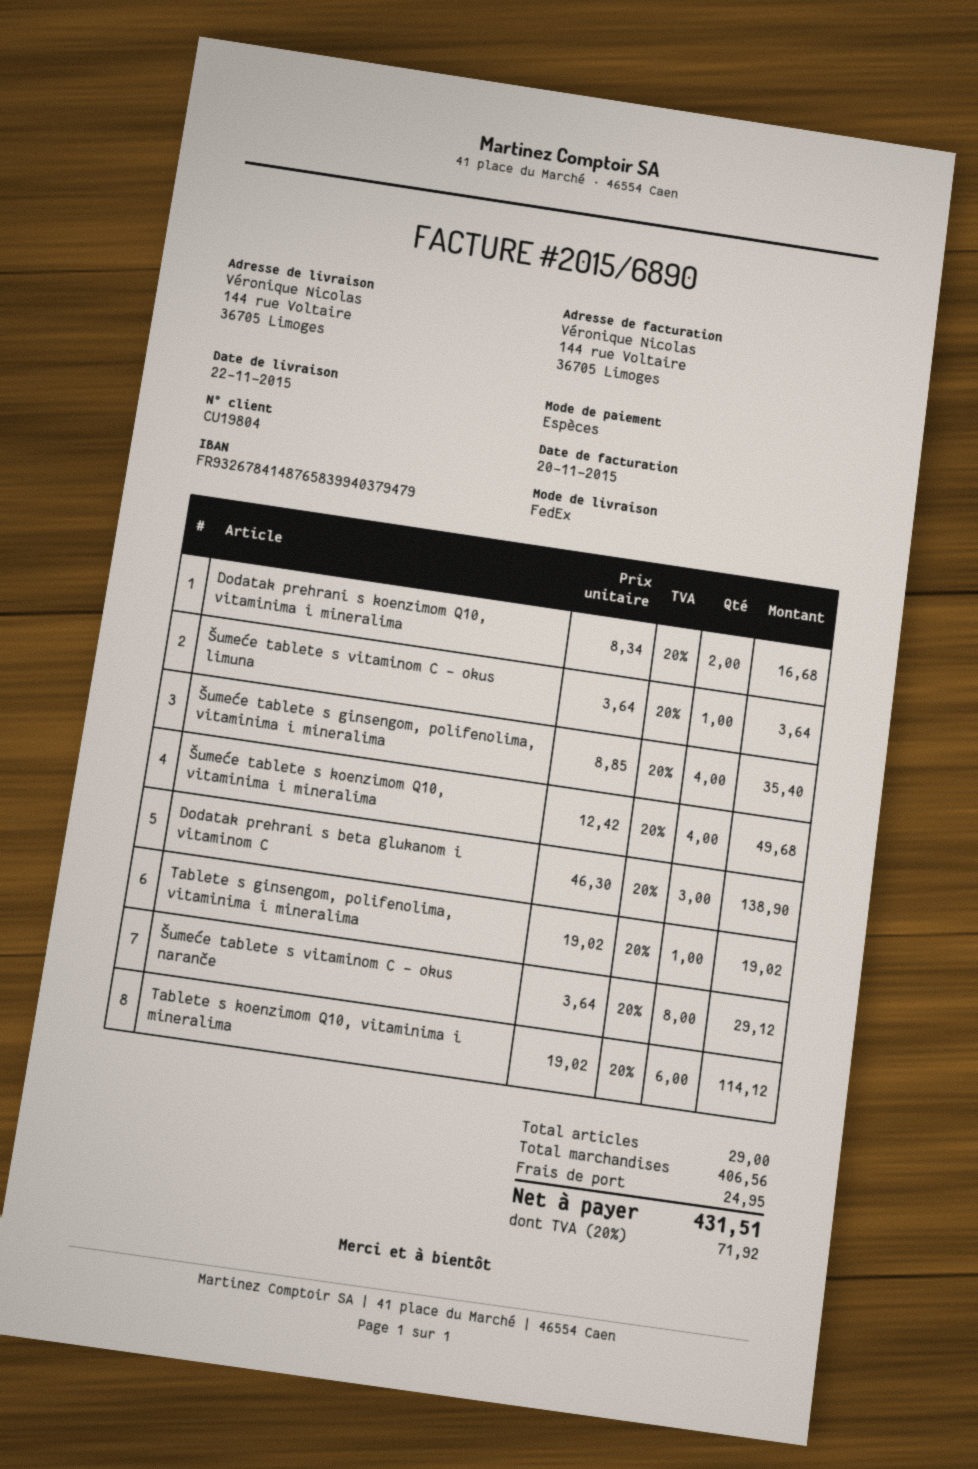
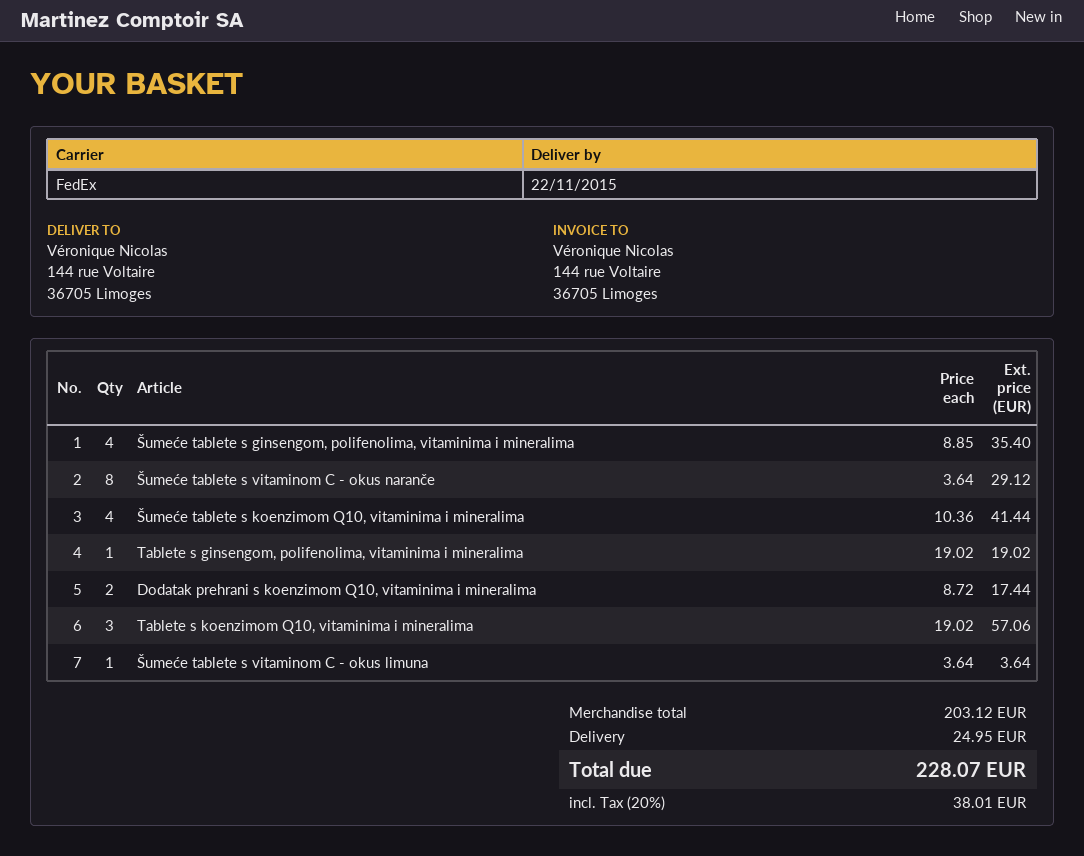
Dodatak prehrani s koenzimom Q10, vitaminima i mineralima: 2 x 8.34 = 16.68 -> 2 x 8.72 = 17.44
Šumeće tablete s koenzimom Q10, vitaminima i mineralima: 4 x 12.42 = 49.68 -> 4 x 10.36 = 41.44
Dodatak prehrani s beta glukanom i vitaminom C: 3 x 46.30 = 138.90 -> none
Tablete s koenzimom Q10, vitaminima i mineralima: 6 x 19.02 = 114.12 -> 3 x 19.02 = 57.06
subtotal: 406.56 -> 203.12
tax: 20% = 71.92 -> 20% = 38.01
total: 431.51 -> 228.07

